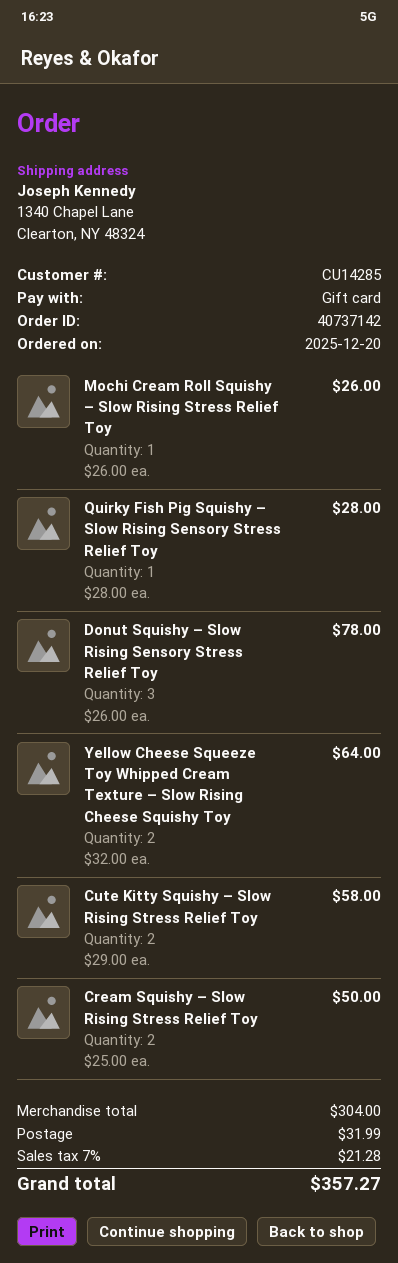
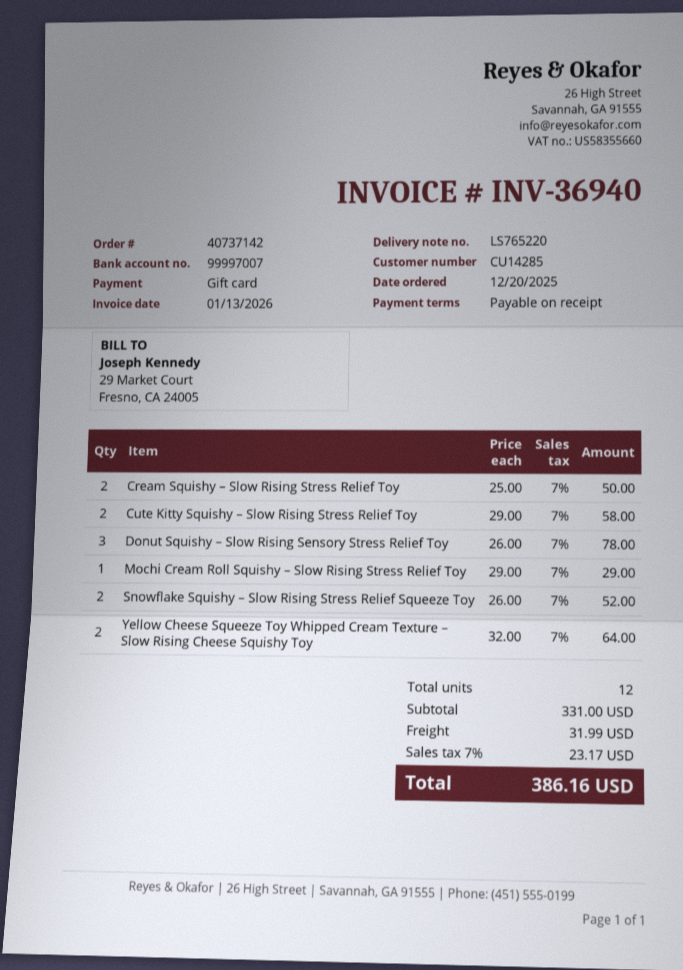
Mochi Cream Roll Squishy – Slow Rising Stress Relief Toy: 1 x 26.00 = 26.00 -> 1 x 29.00 = 29.00
Quirky Fish Pig Squishy – Slow Rising Sensory Stress Relief Toy: 1 x 28.00 = 28.00 -> none
Snowflake Squishy – Slow Rising Stress Relief Squeeze Toy: none -> 2 x 26.00 = 52.00
subtotal: 304.00 -> 331.00
tax: 7% = 21.28 -> 7% = 23.17
total: 357.27 -> 386.16

